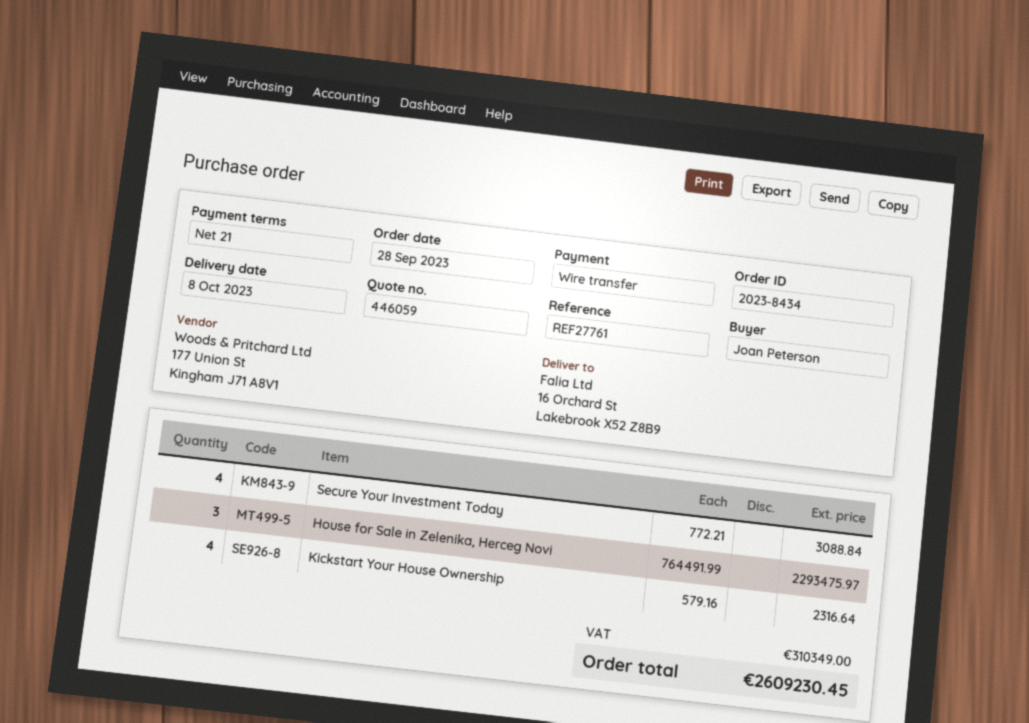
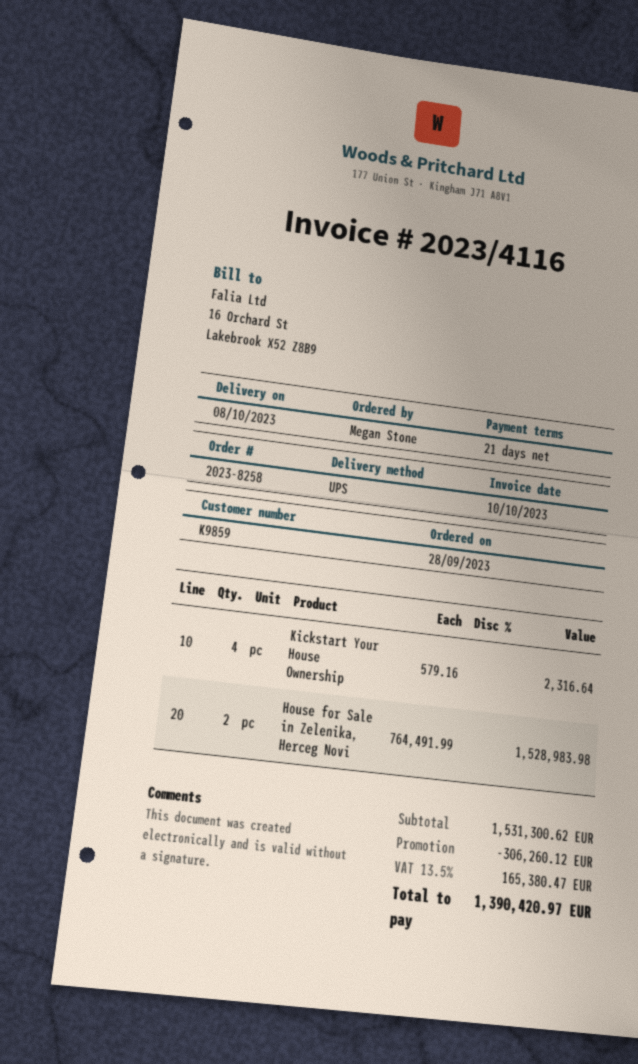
order number: 2023-8434 -> 2023-8258
ordered by: Joan Peterson -> Megan Stone
Secure Your Investment Today: 4 x 772.21 = 3088.84 -> none
House for Sale in Zelenika, Herceg Novi: 3 x 764491.99 = 2293475.97 -> 2 x 764491.99 = 1528983.98
discount: none -> 306260.12
tax: 310349.00 -> 165380.47
total: 2609230.45 -> 1390420.97

